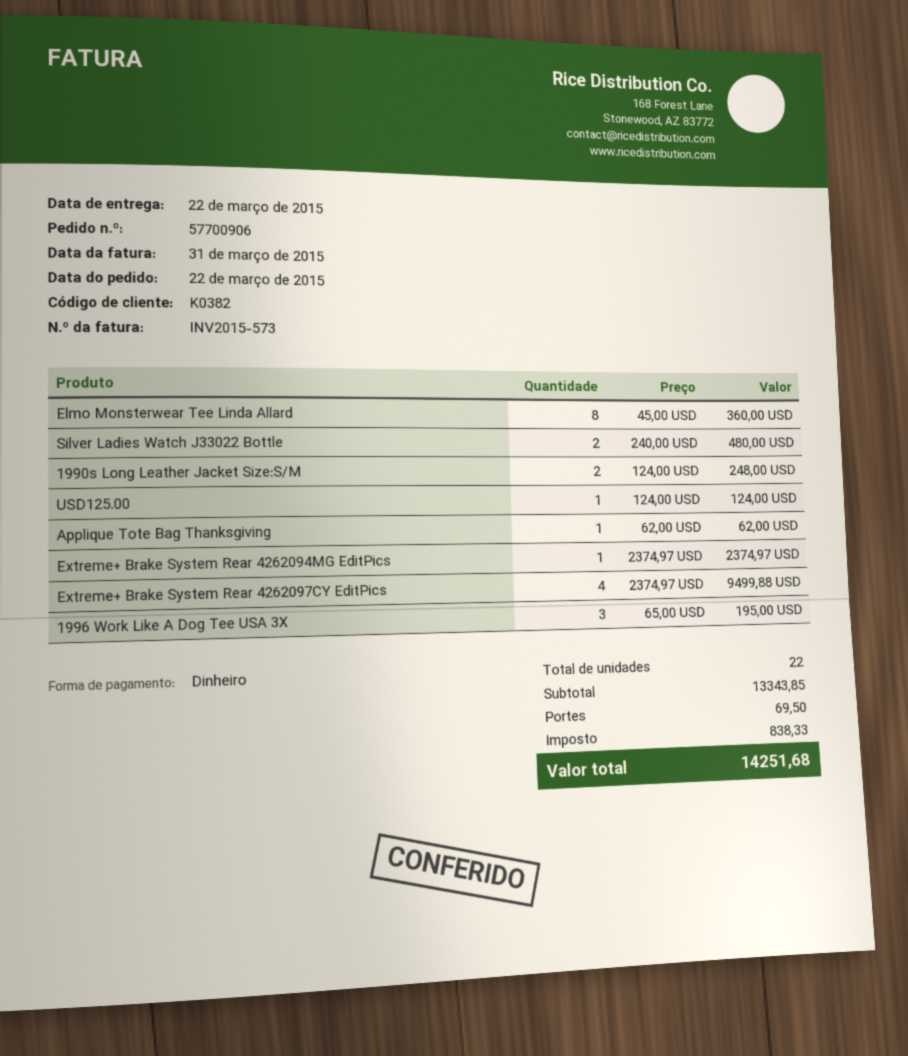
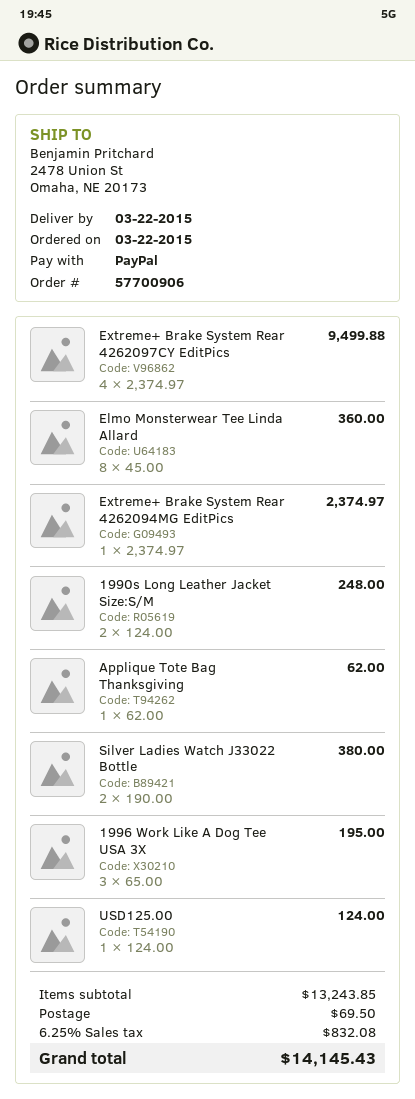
payment method: cash -> PayPal
Silver Ladies Watch J33022 Bottle: 2 x 240.00 = 480.00 -> 2 x 190.00 = 380.00
subtotal: 13343.85 -> 13243.85
tax: 838.33 -> 832.08
total: 14251.68 -> 14145.43

